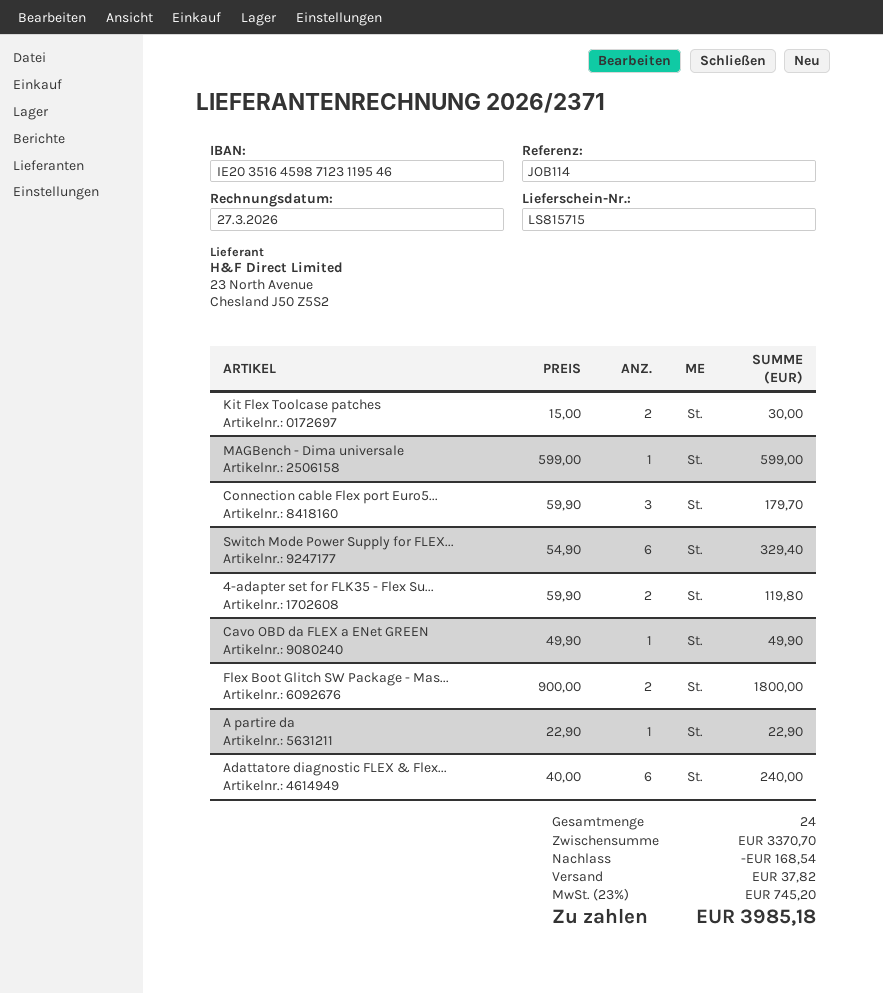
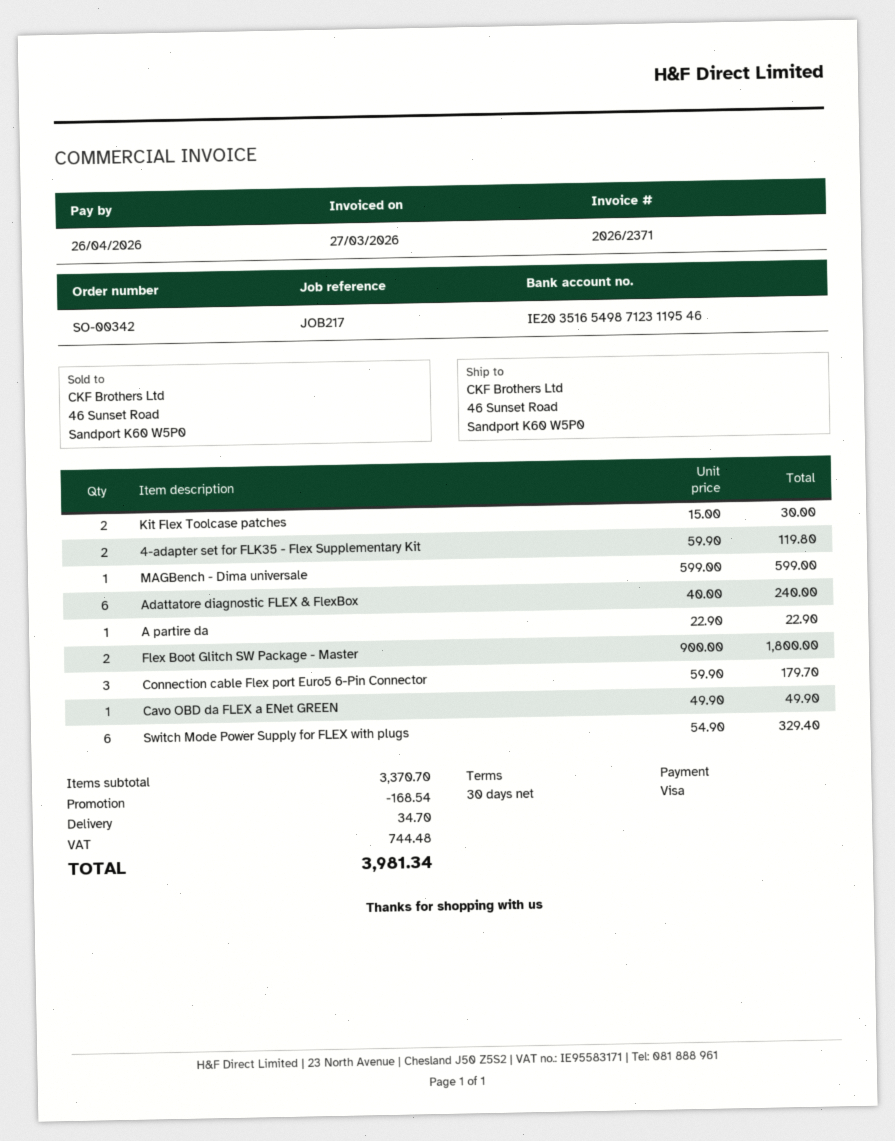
reference: JOB114 -> JOB217
bank account: IE20351645987123119546 -> IE20351654987123119546
shipping: 37.82 -> 34.70
tax: 745.20 -> 744.48
total: 3985.18 -> 3981.34

